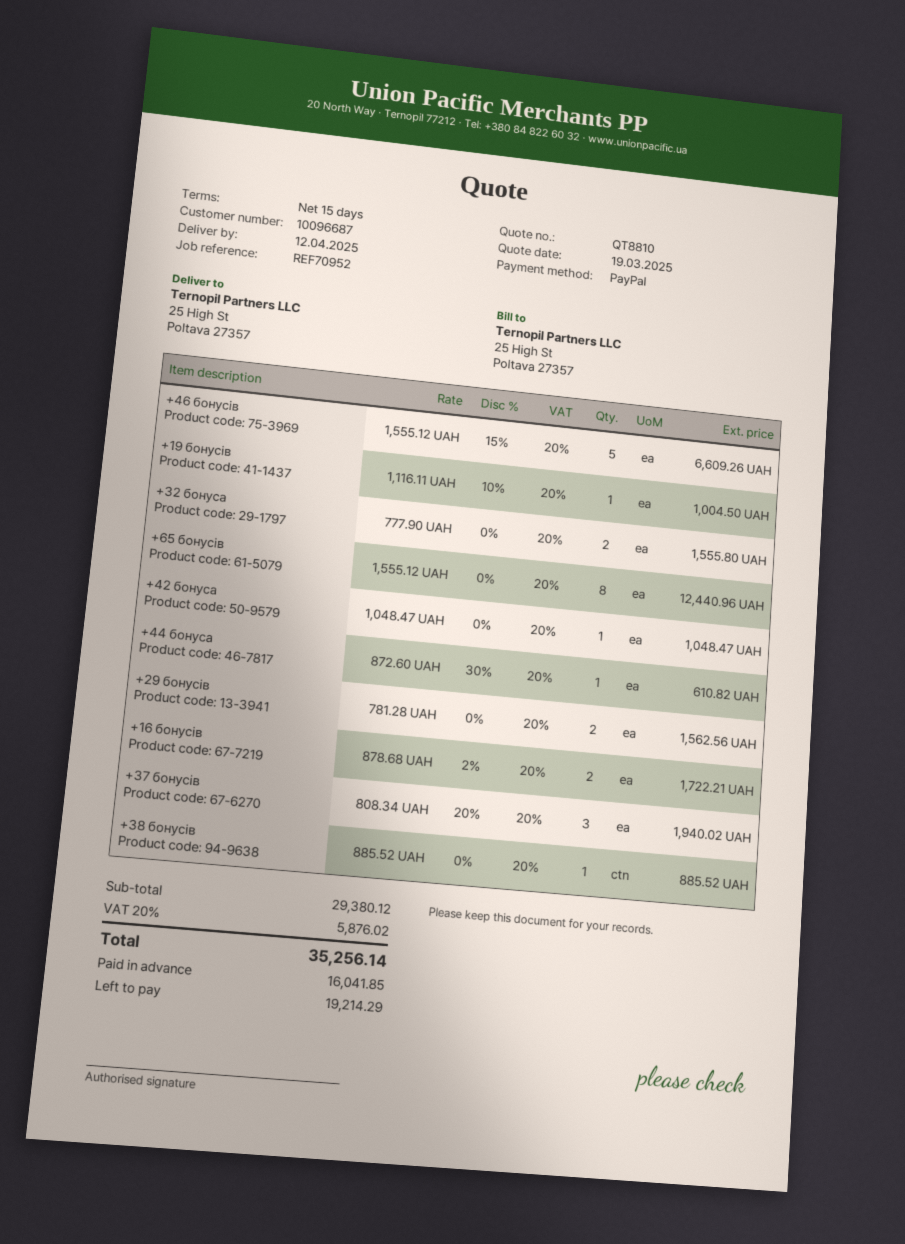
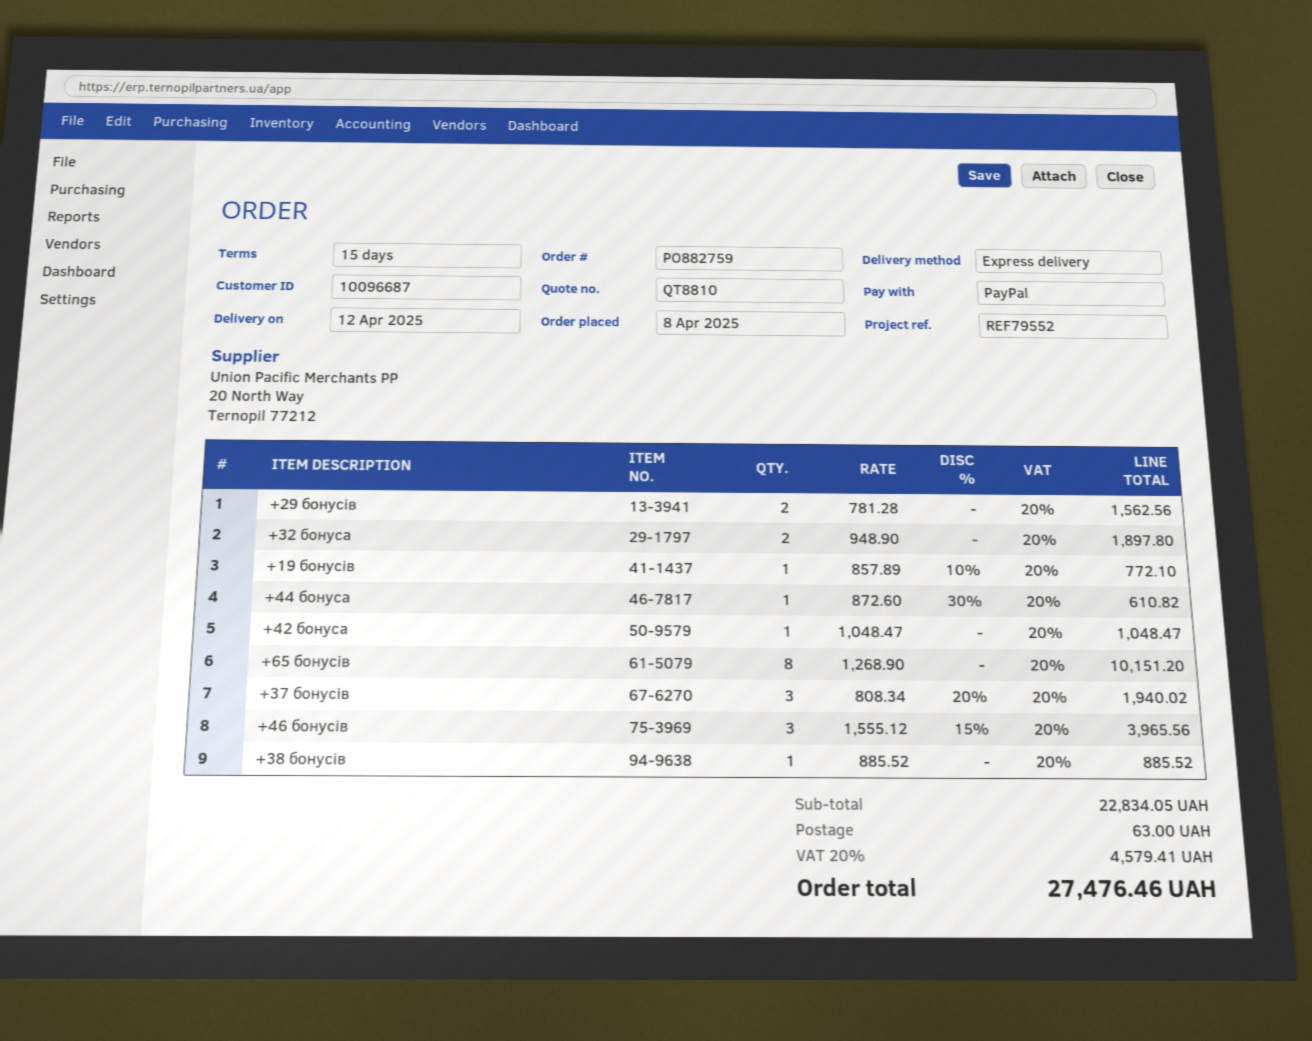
reference: REF70952 -> REF79552
+46 бонусів: 5 x 1555.12 - 15% = 6609.26 -> 3 x 1555.12 - 15% = 3965.56
+19 бонусів: 1 x 1116.11 - 10% = 1004.50 -> 1 x 857.89 - 10% = 772.10
+32 бонуса: 2 x 777.90 = 1555.80 -> 2 x 948.90 = 1897.80
+65 бонусів: 8 x 1555.12 = 12440.96 -> 8 x 1268.90 = 10151.20
+16 бонусів: 2 x 878.68 - 2% = 1722.21 -> none
subtotal: 29380.12 -> 22834.05
shipping: none -> 63.00
tax: 20% = 5876.02 -> 20% = 4579.41
total: 35256.14 -> 27476.46

